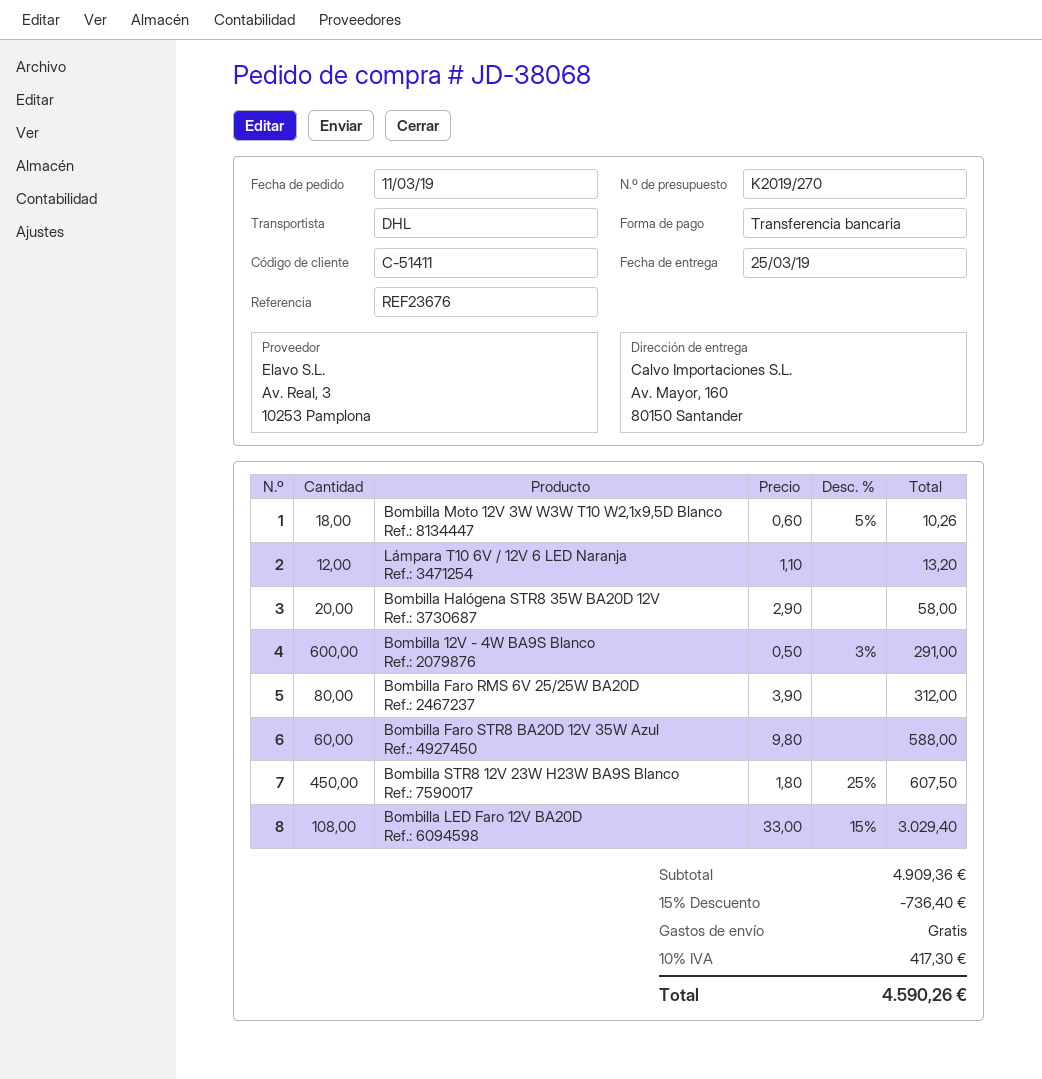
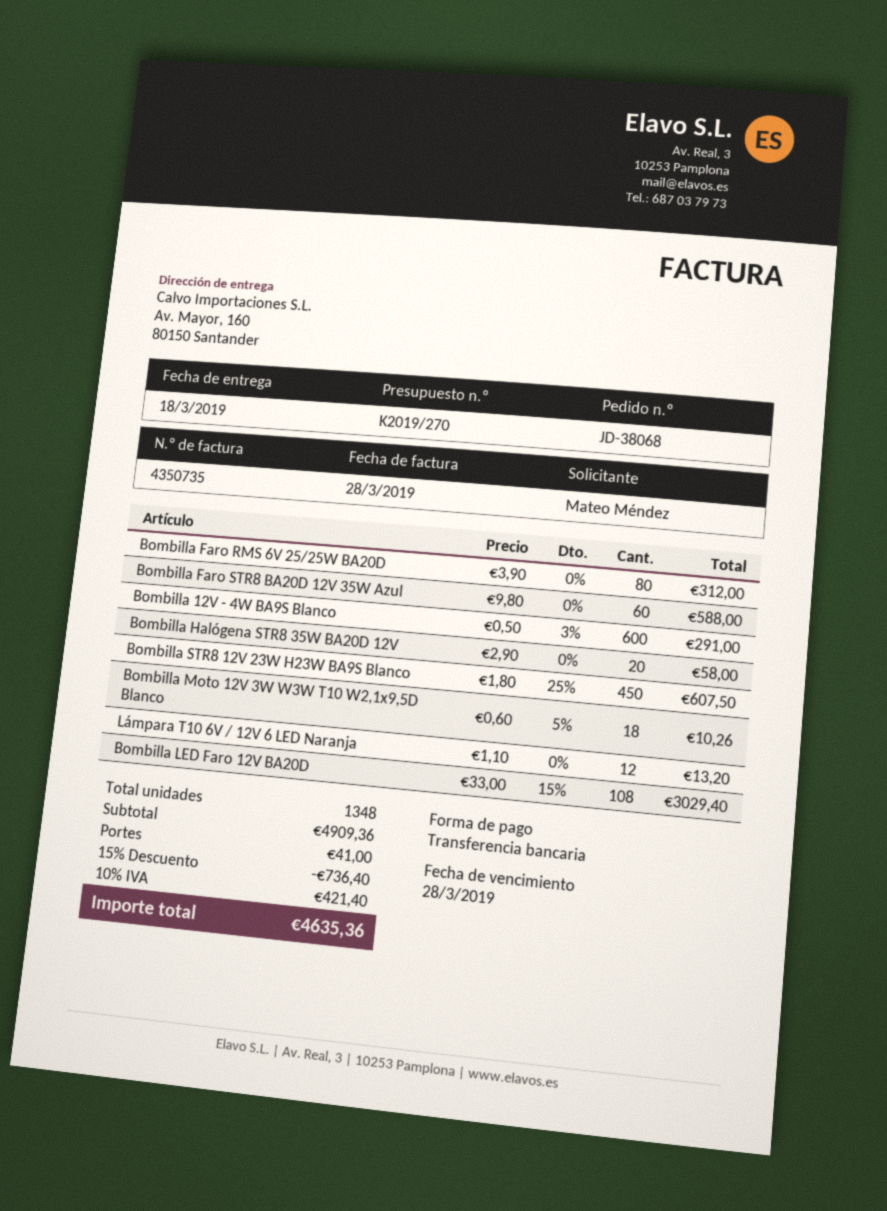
delivery date: 2019-03-25 -> 2019-03-18
shipping: 0.00 -> 41.00
tax: 10% = 417.30 -> 10% = 421.40
total: 4590.26 -> 4635.36

